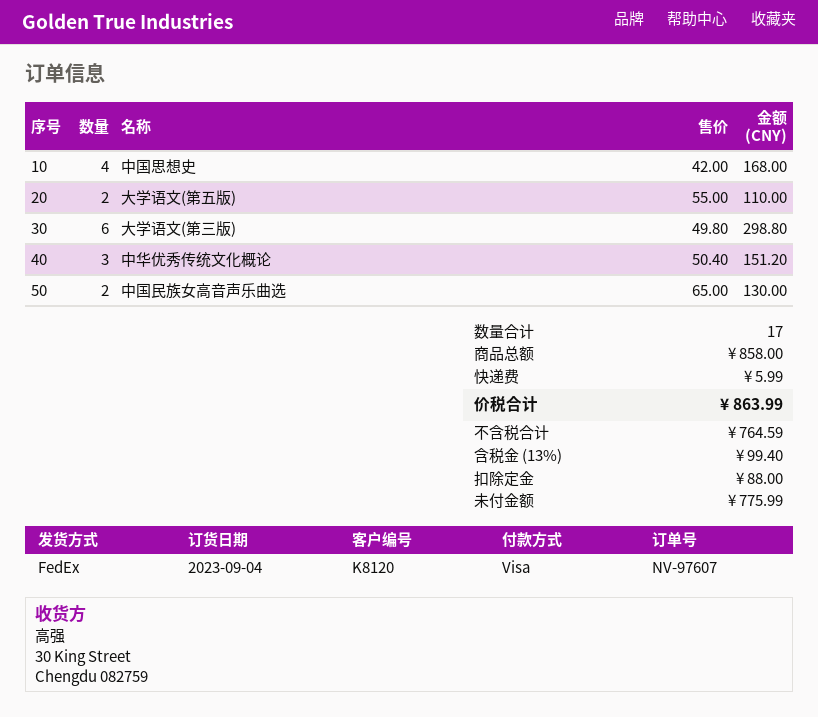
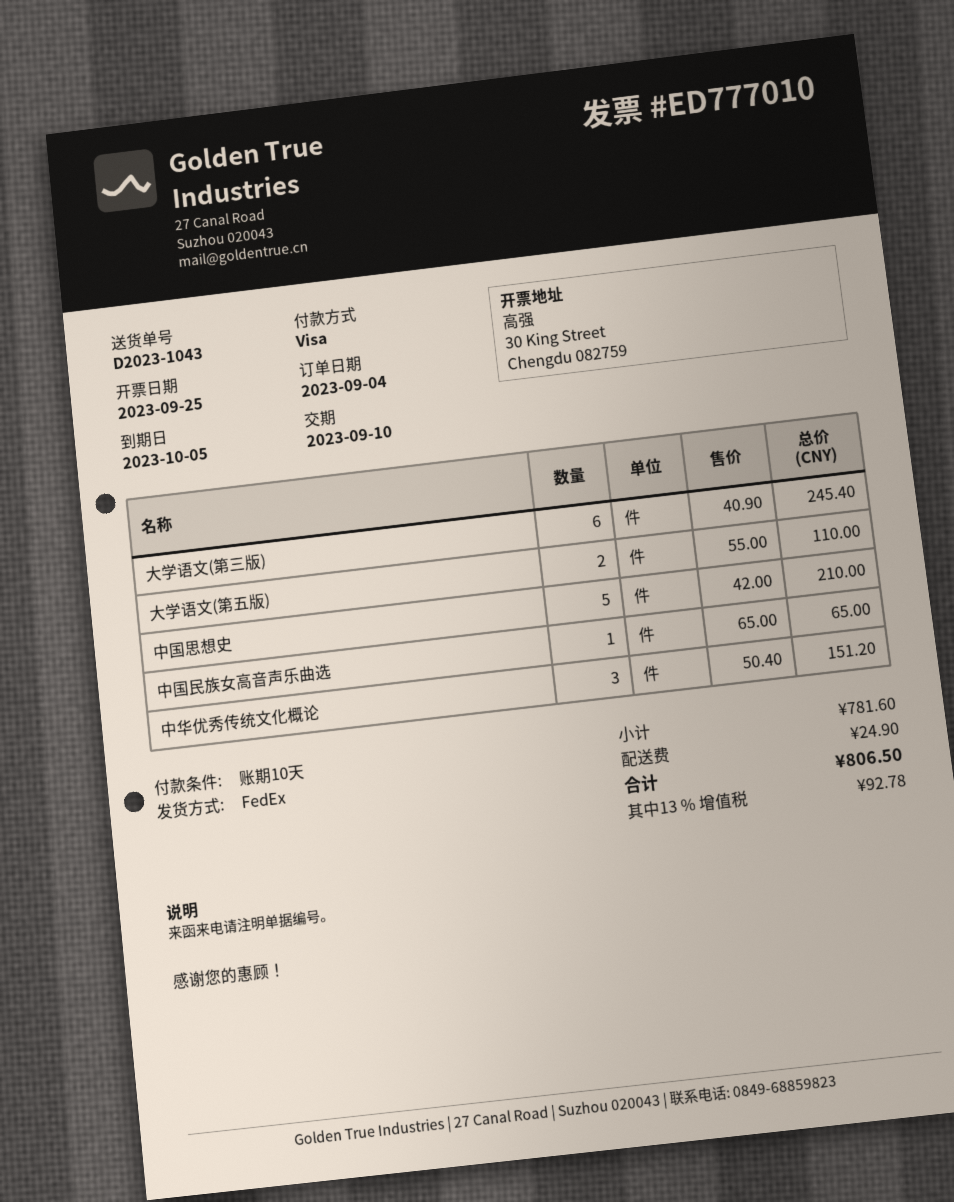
中国思想史: 4 x 42.00 = 168.00 -> 5 x 42.00 = 210.00
大学语文(第三版): 6 x 49.80 = 298.80 -> 6 x 40.90 = 245.40
中国民族女高音声乐曲选: 2 x 65.00 = 130.00 -> 1 x 65.00 = 65.00
subtotal: 858.00 -> 781.60
shipping: 5.99 -> 24.90
tax: 13% = 99.40 -> 13% = 92.78
total: 863.99 -> 806.50

